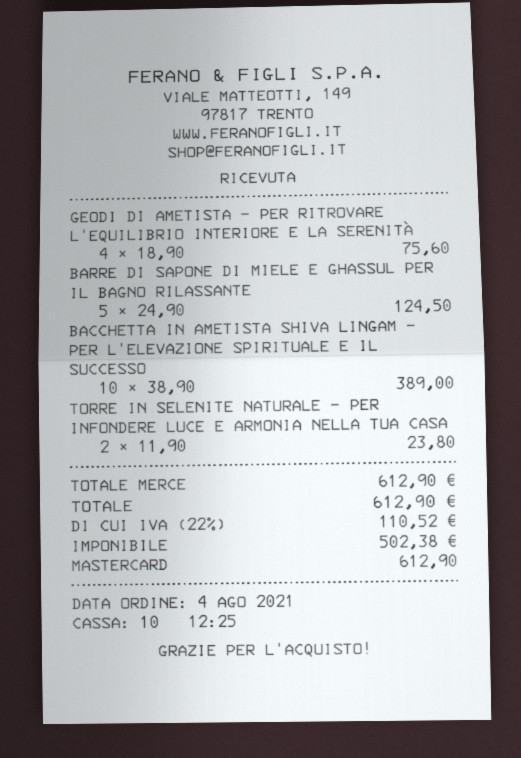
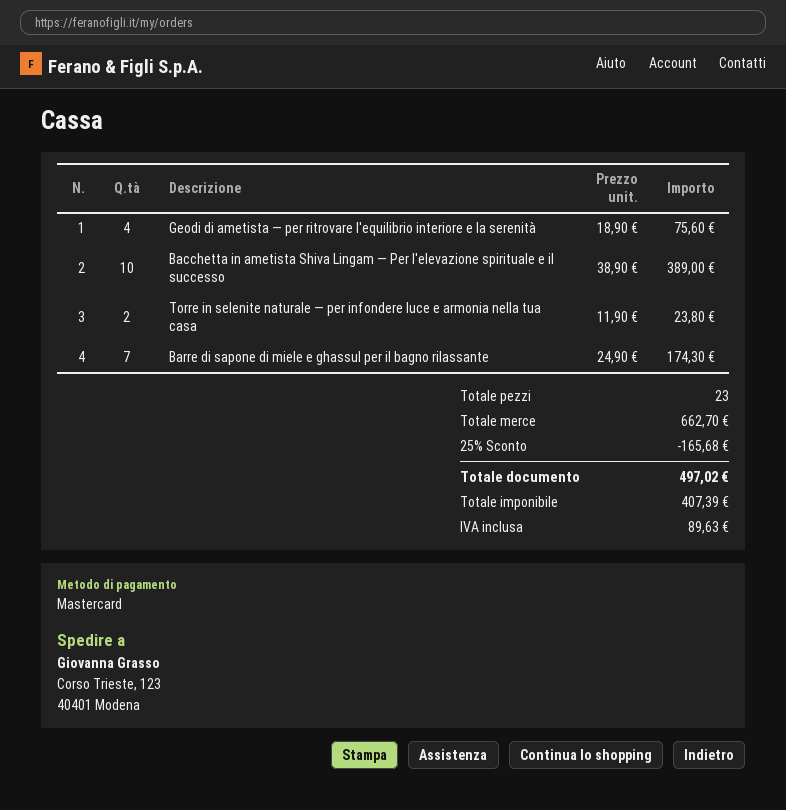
BARRE DI SAPONE DI MIELE E GHASSUL PER IL BAGNO RILASSANTE: 5 x 24.90 = 124.50 -> 7 x 24.90 = 174.30
subtotal: 612.90 -> 662.70
discount: none -> 25% = 165.68
net: 502.38 -> 407.39
tax: 110.52 -> 89.63
total: 612.90 -> 497.02

